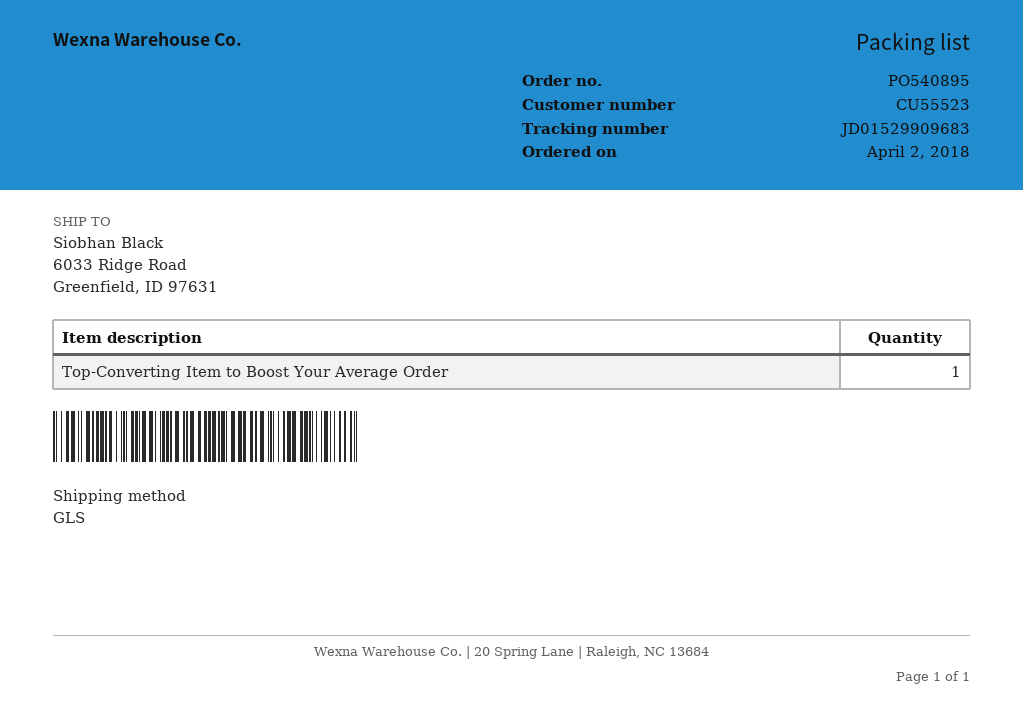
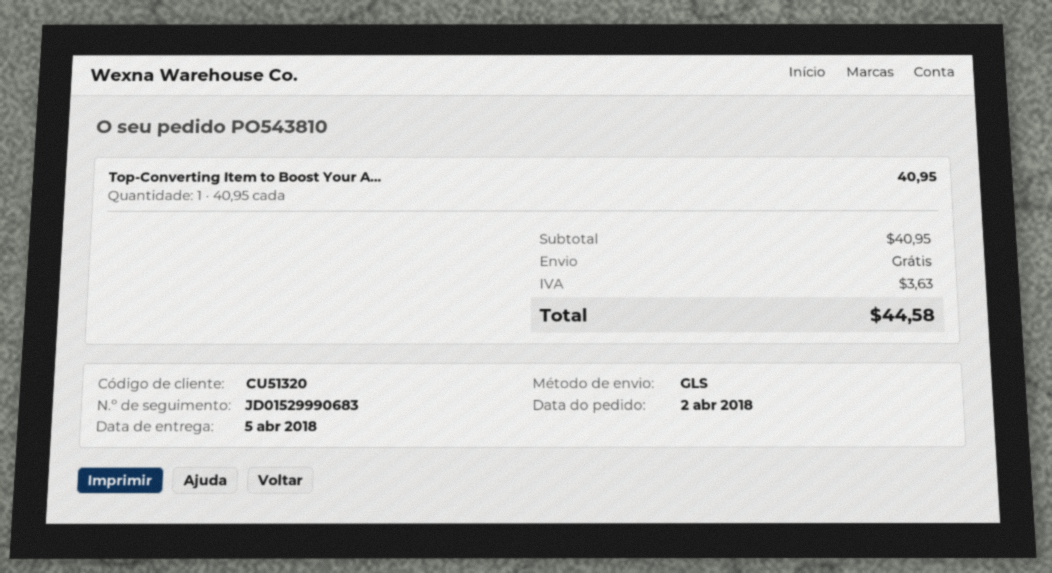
order number: PO540895 -> PO543810
customer number: CU55523 -> CU51320
tracking number: JD01529909683 -> JD01529990683

